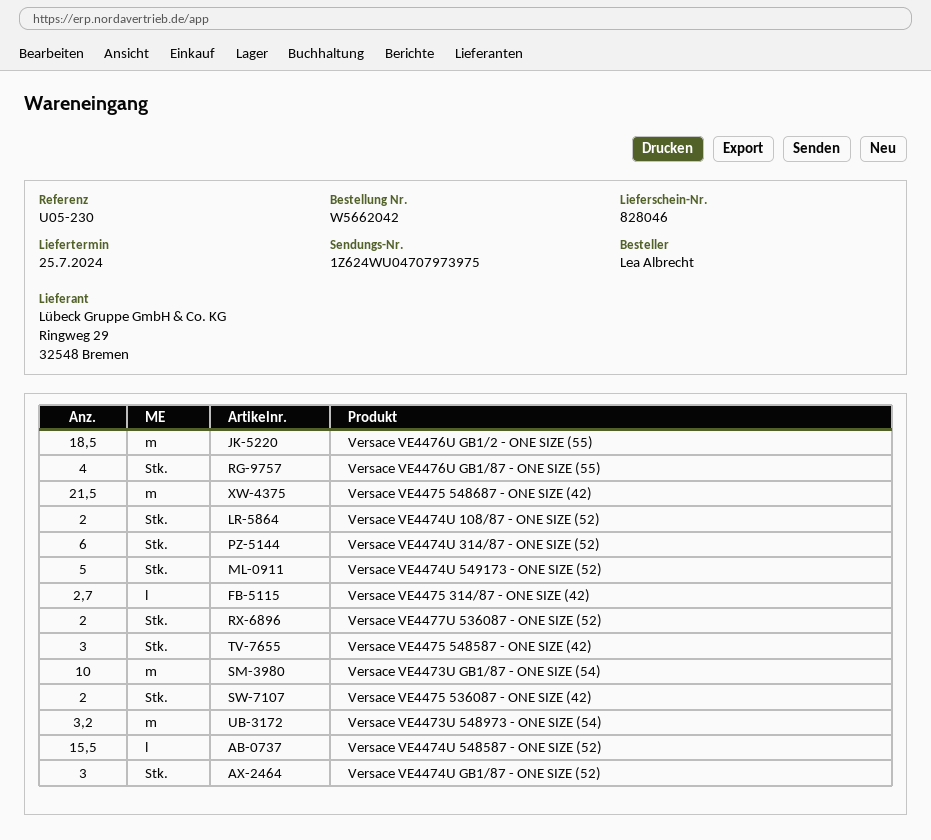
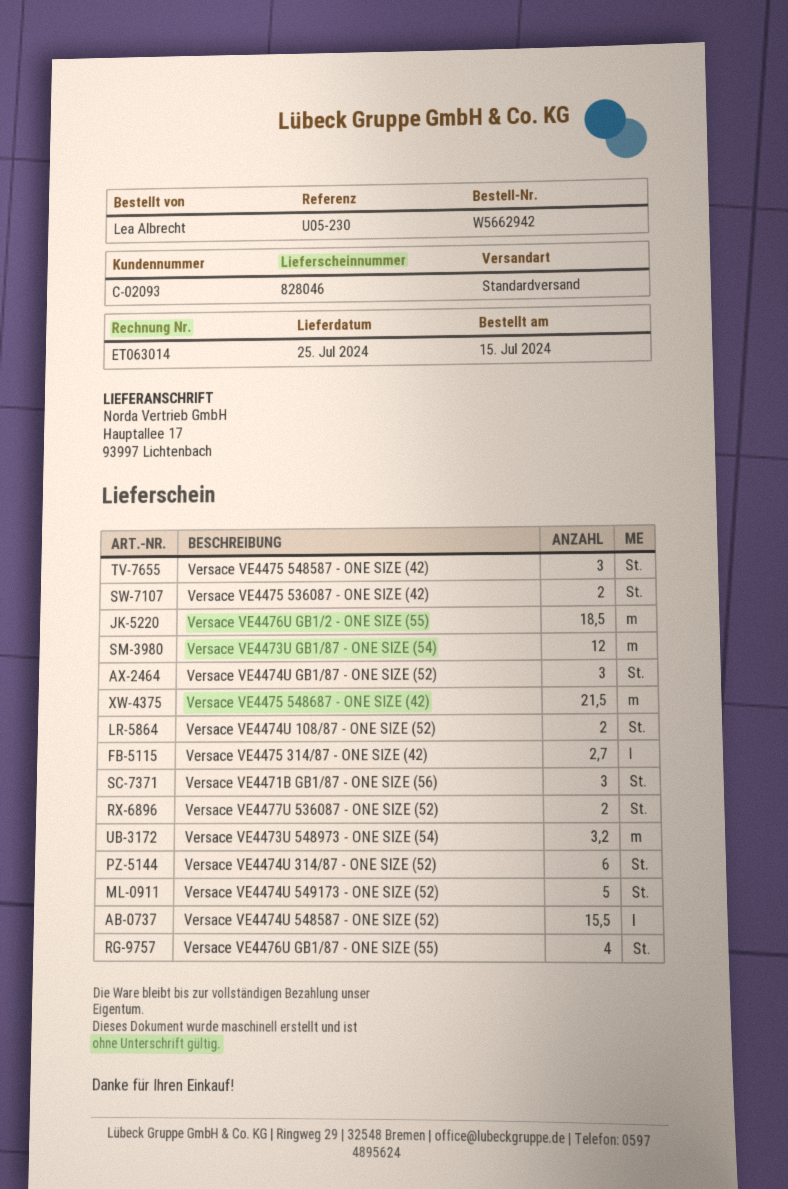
order number: W5662042 -> W5662942
Versace VE4473U GB1/87 - ONE SIZE (54): 10 -> 12
Versace VE4471B GB1/87 - ONE SIZE (56): none -> 3

